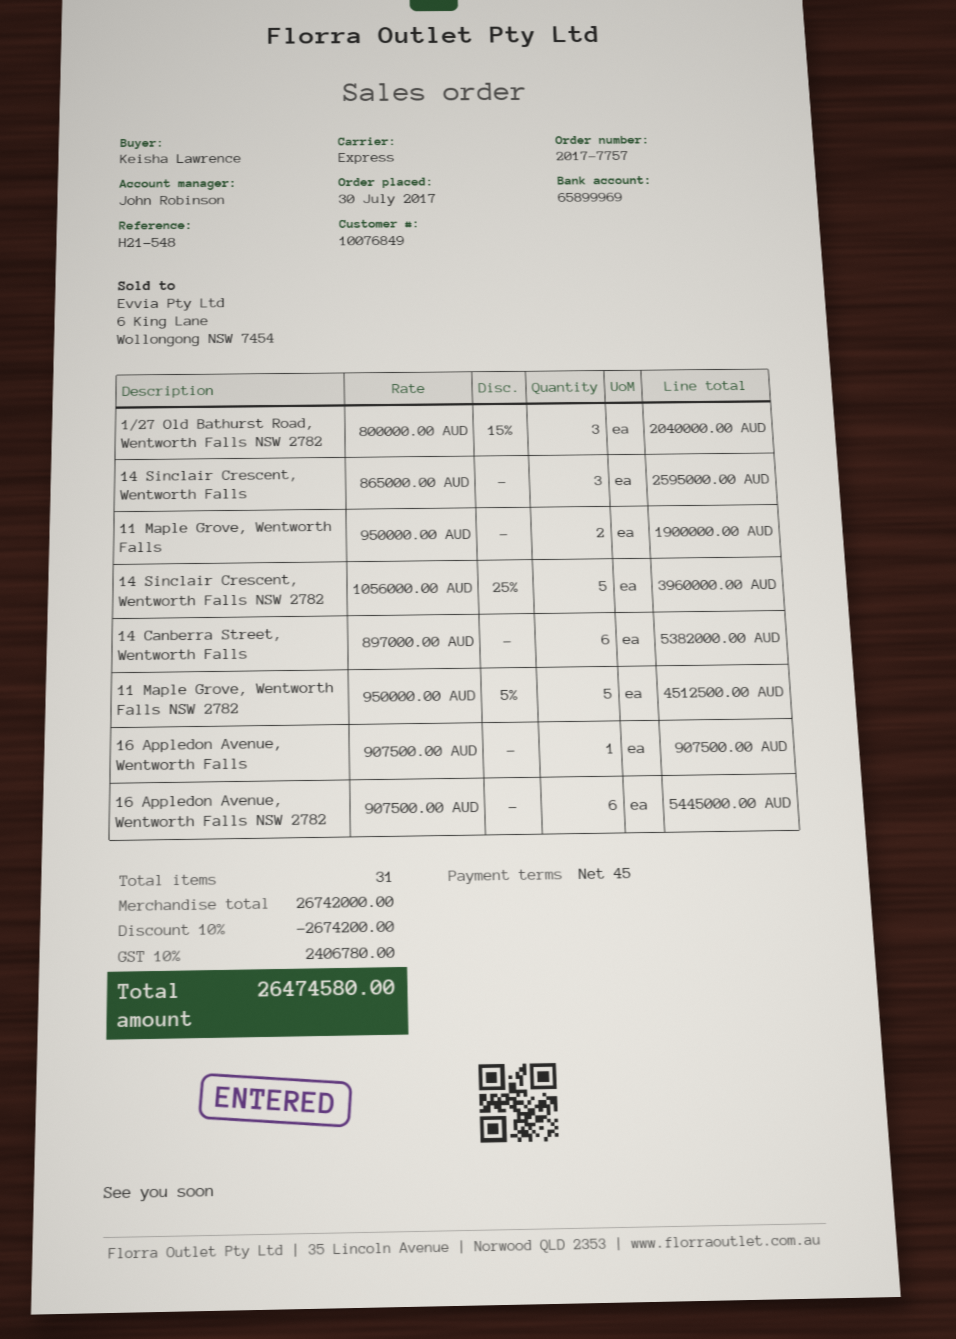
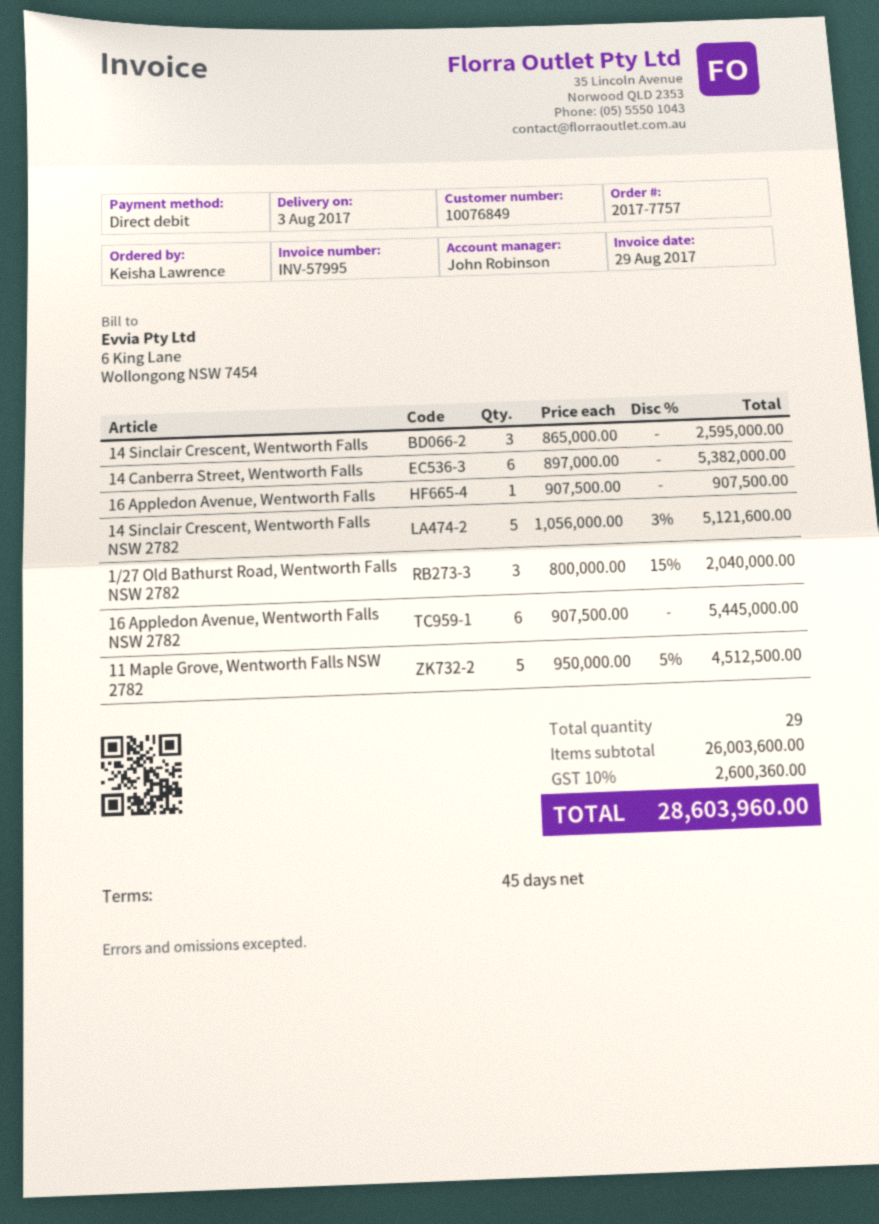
11 Maple Grove, Wentworth Falls: 2 x 950000.00 = 1900000.00 -> none
14 Sinclair Crescent, Wentworth Falls NSW 2782: 5 x 1056000.00 - 25% = 3960000.00 -> 5 x 1056000.00 - 3% = 5121600.00
total quantity: 31 -> 29
subtotal: 26742000.00 -> 26003600.00
discount: 10% = 2674200.00 -> none
tax: 10% = 2406780.00 -> 10% = 2600360.00
total: 26474580.00 -> 28603960.00

